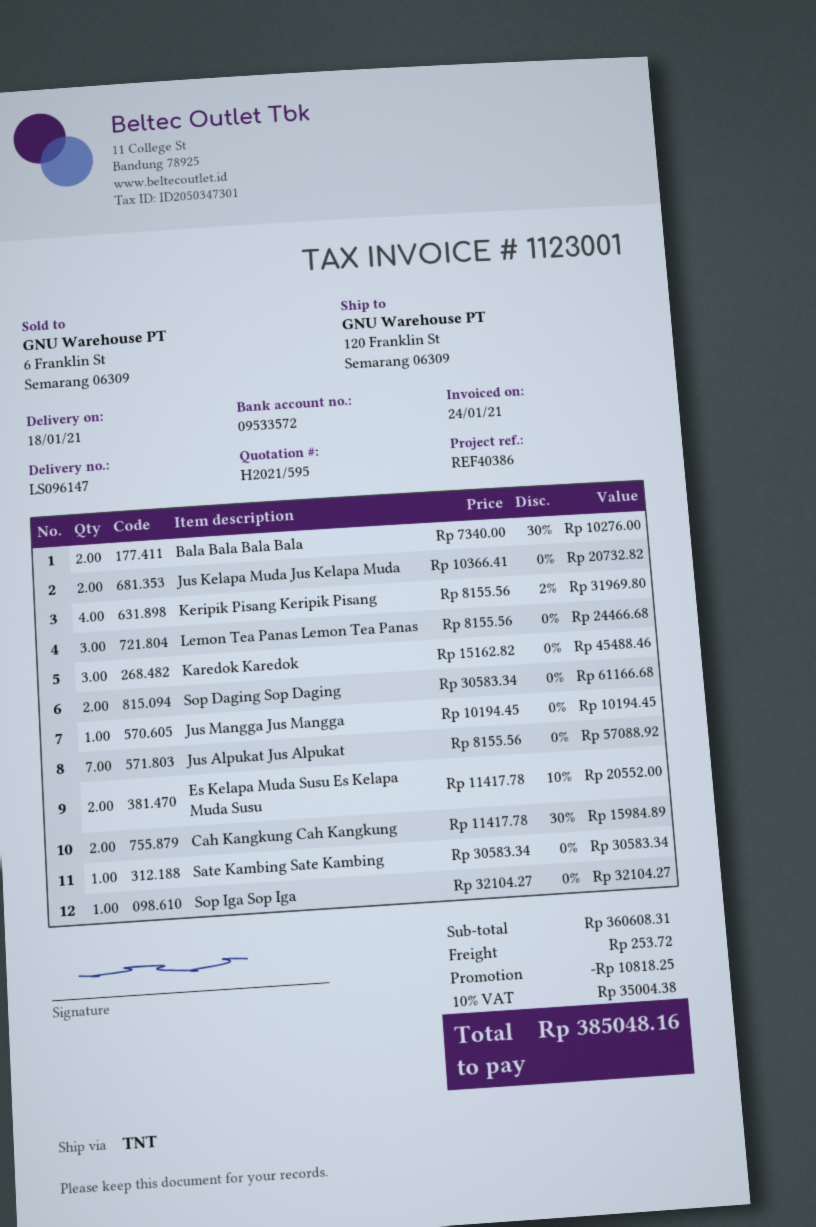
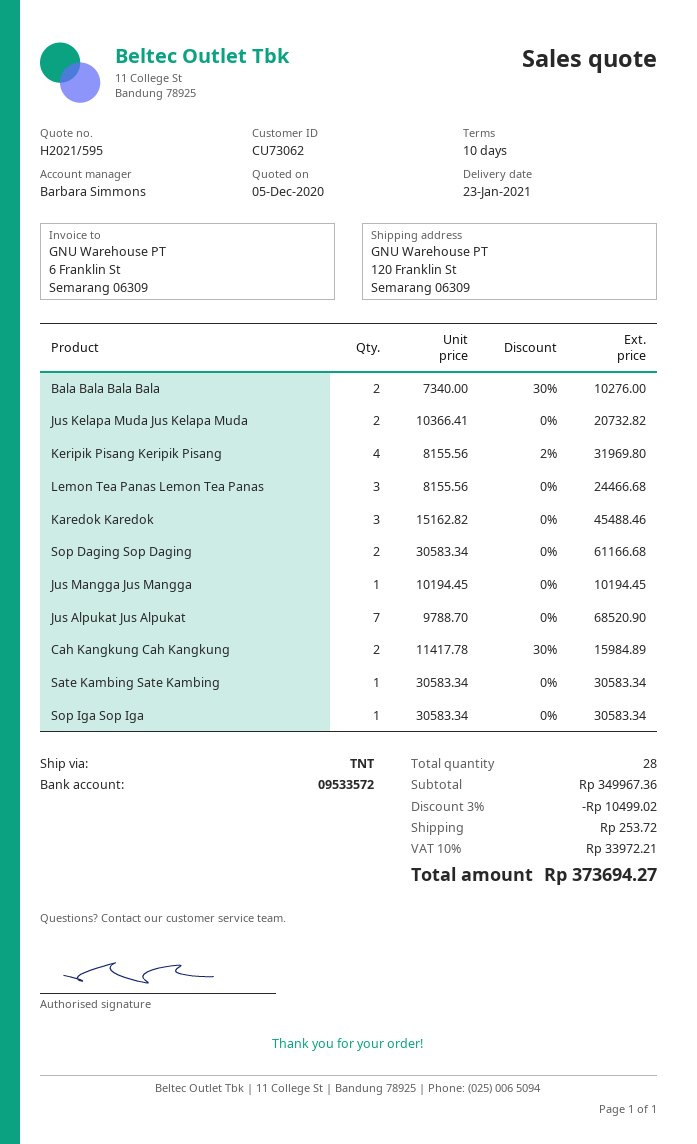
delivery date: 2021-01-18 -> 2021-01-23
Jus Alpukat Jus Alpukat: 7 x 8155.56 = 57088.92 -> 7 x 9788.70 = 68520.90
Es Kelapa Muda Susu Es Kelapa Muda Susu: 2 x 11417.78 - 10% = 20552.00 -> none
Sop Iga Sop Iga: 1 x 32104.27 = 32104.27 -> 1 x 30583.34 = 30583.34
subtotal: 360608.31 -> 349967.36
discount: 10818.25 -> 10499.02
tax: 10% = 35004.38 -> 10% = 33972.21
total: 385048.16 -> 373694.27

